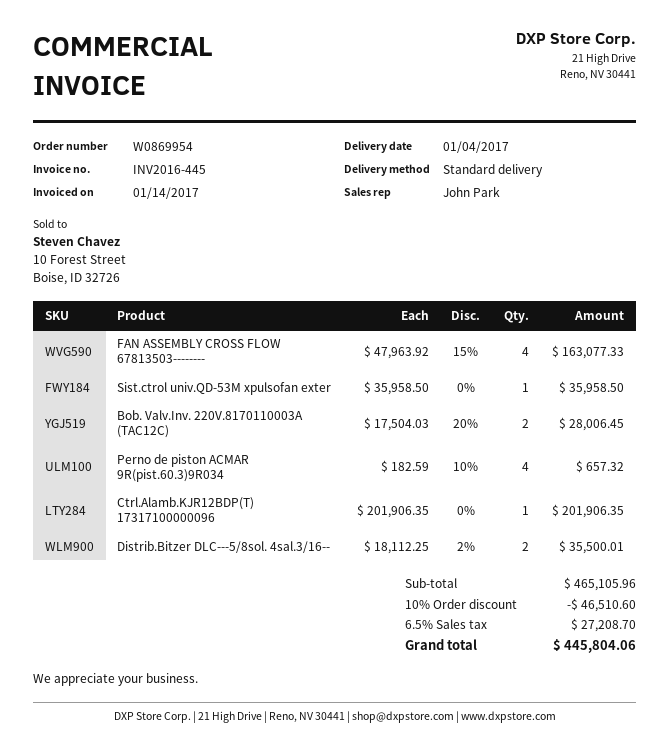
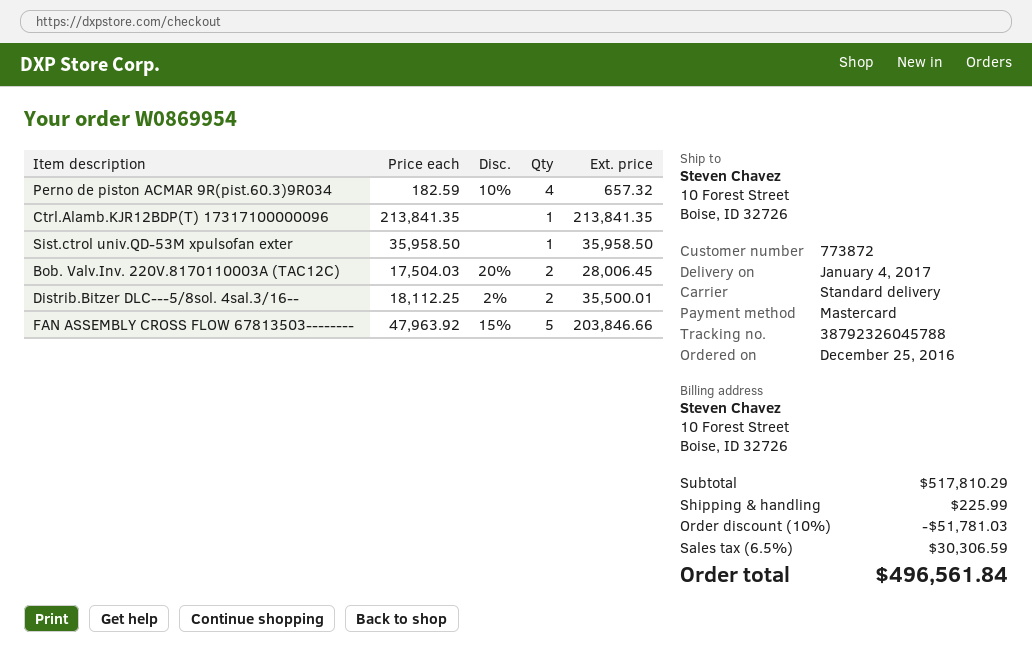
FAN ASSEMBLY CROSS FLOW 67813503--------: 4 x 47963.92 - 15% = 163077.33 -> 5 x 47963.92 - 15% = 203846.66
Ctrl.Alamb.KJR12BDP(T) 17317100000096: 1 x 201906.35 = 201906.35 -> 1 x 213841.35 = 213841.35
subtotal: 465105.96 -> 517810.29
discount: 10% = 46510.60 -> 10% = 51781.03
shipping: none -> 225.99
tax: 6.5% = 27208.70 -> 6.5% = 30306.59
total: 445804.06 -> 496561.84

